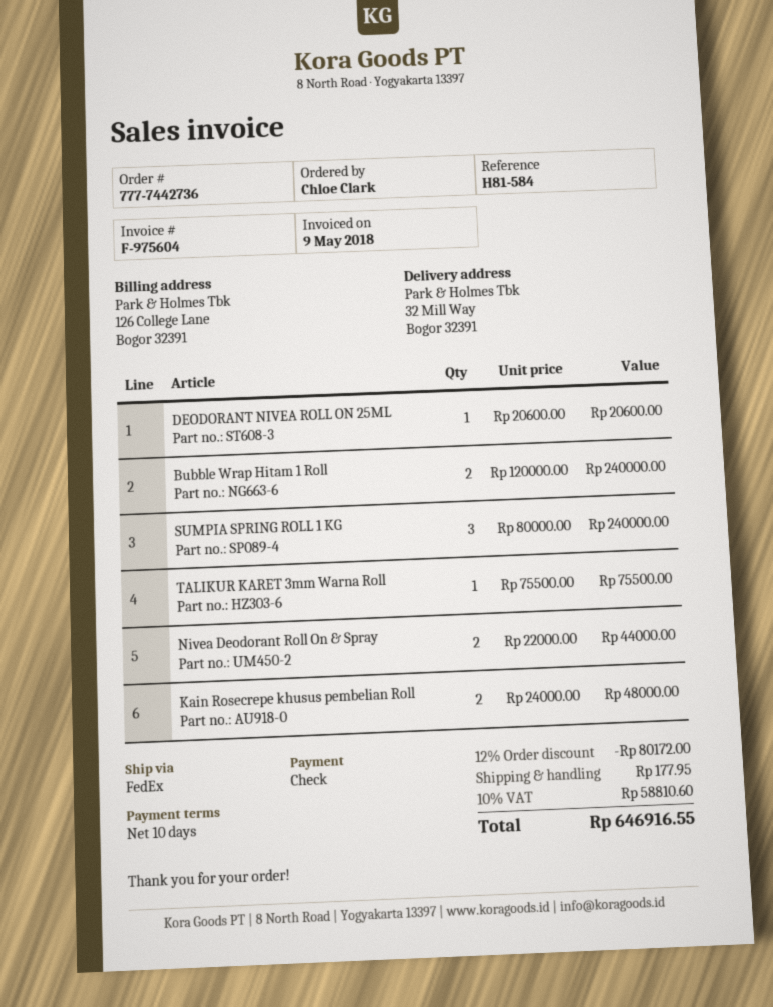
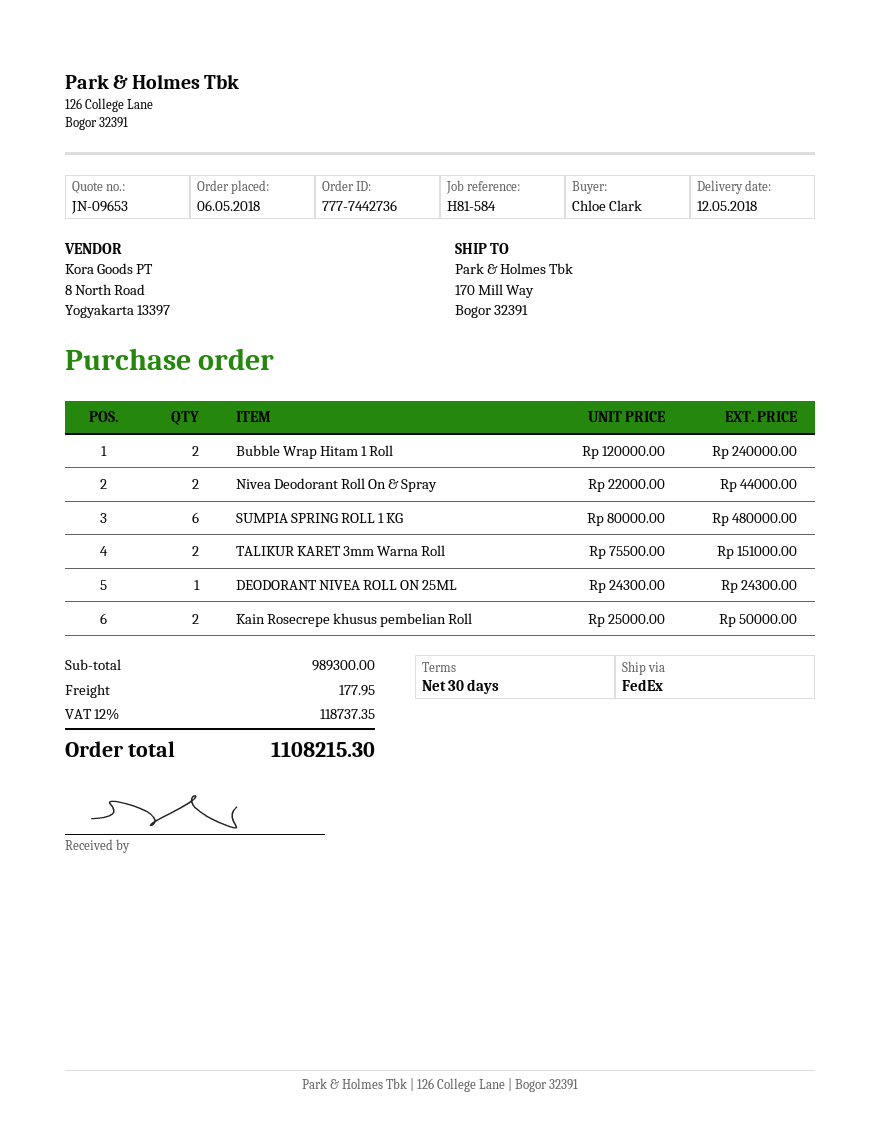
payment terms: 10 days -> 30 days
ship to: 32 Mill Way, Bogor 32391 -> 170 Mill Way, Bogor 32391
DEODORANT NIVEA ROLL ON 25ML: 1 x 20600.00 = 20600.00 -> 1 x 24300.00 = 24300.00
SUMPIA SPRING ROLL 1 KG: 3 x 80000.00 = 240000.00 -> 6 x 80000.00 = 480000.00
TALIKUR KARET 3mm Warna Roll: 1 x 75500.00 = 75500.00 -> 2 x 75500.00 = 151000.00
Kain Rosecrepe khusus pembelian Roll: 2 x 24000.00 = 48000.00 -> 2 x 25000.00 = 50000.00
discount: 12% = 80172.00 -> none
tax: 10% = 58810.60 -> 12% = 118737.35
total: 646916.55 -> 1108215.30

